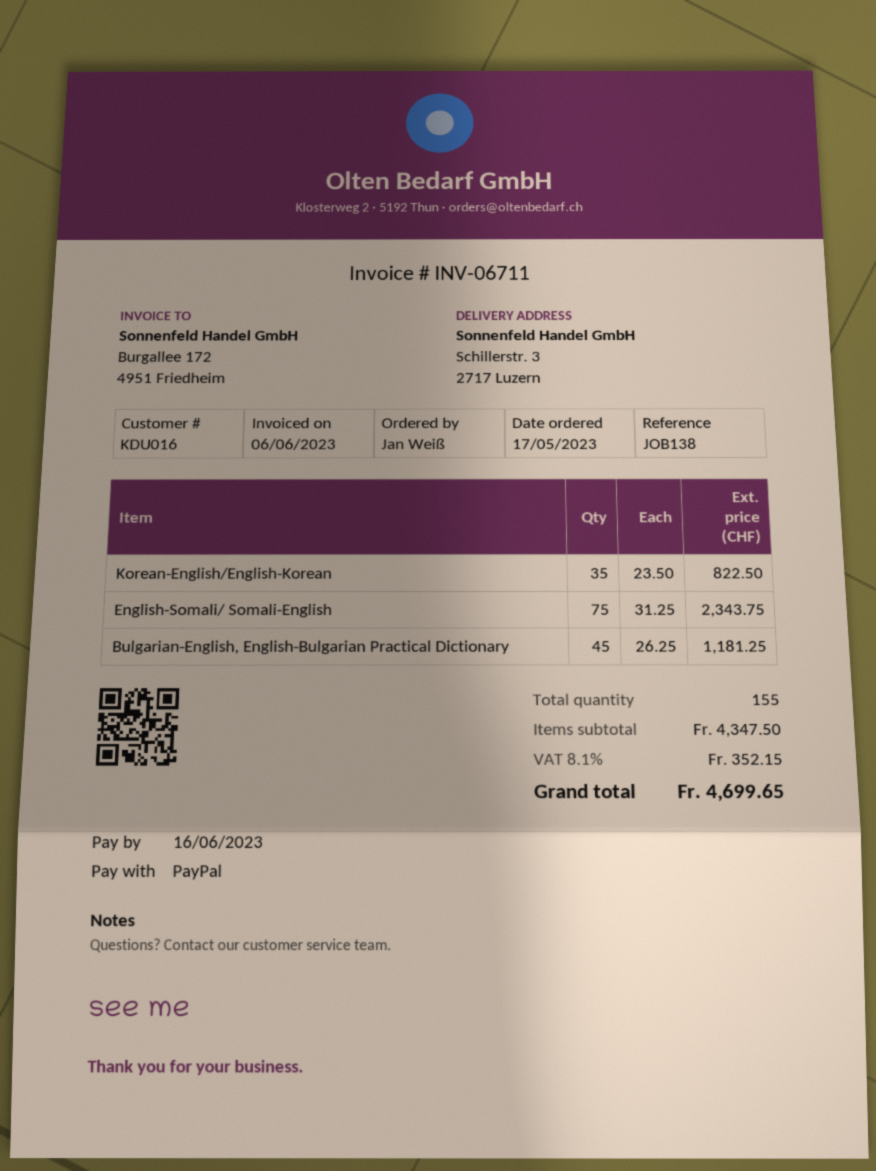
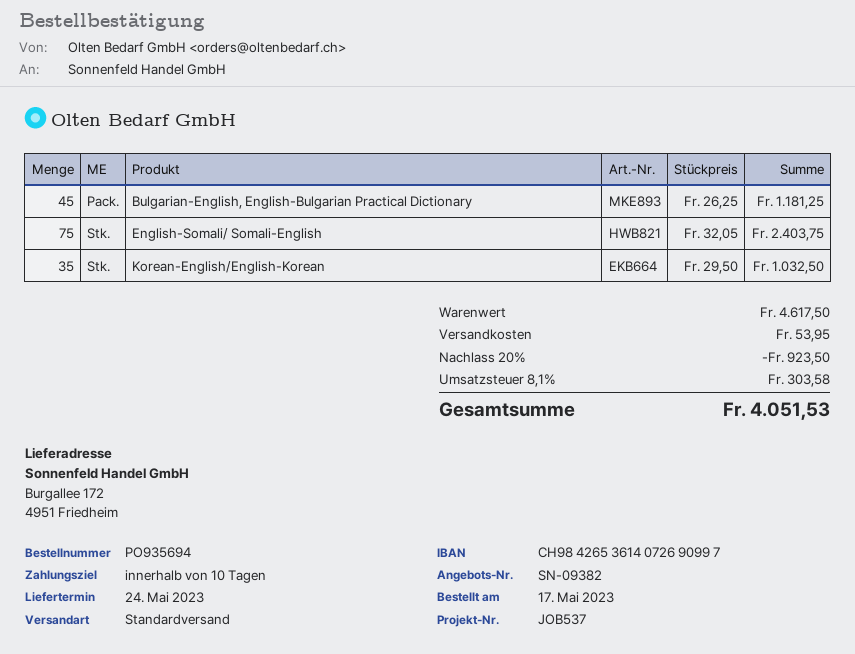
reference: JOB138 -> JOB537
ship to: Schillerstr. 3, 2717 Luzern -> Burgallee 172, 4951 Friedheim
Korean-English/English-Korean: 35 x 23.50 = 822.50 -> 35 x 29.50 = 1032.50
English-Somali/ Somali-English: 75 x 31.25 = 2343.75 -> 75 x 32.05 = 2403.75
subtotal: 4347.50 -> 4617.50
discount: none -> 20% = 923.50
shipping: none -> 53.95
tax: 8.1% = 352.15 -> 8.1% = 303.58
total: 4699.65 -> 4051.53

